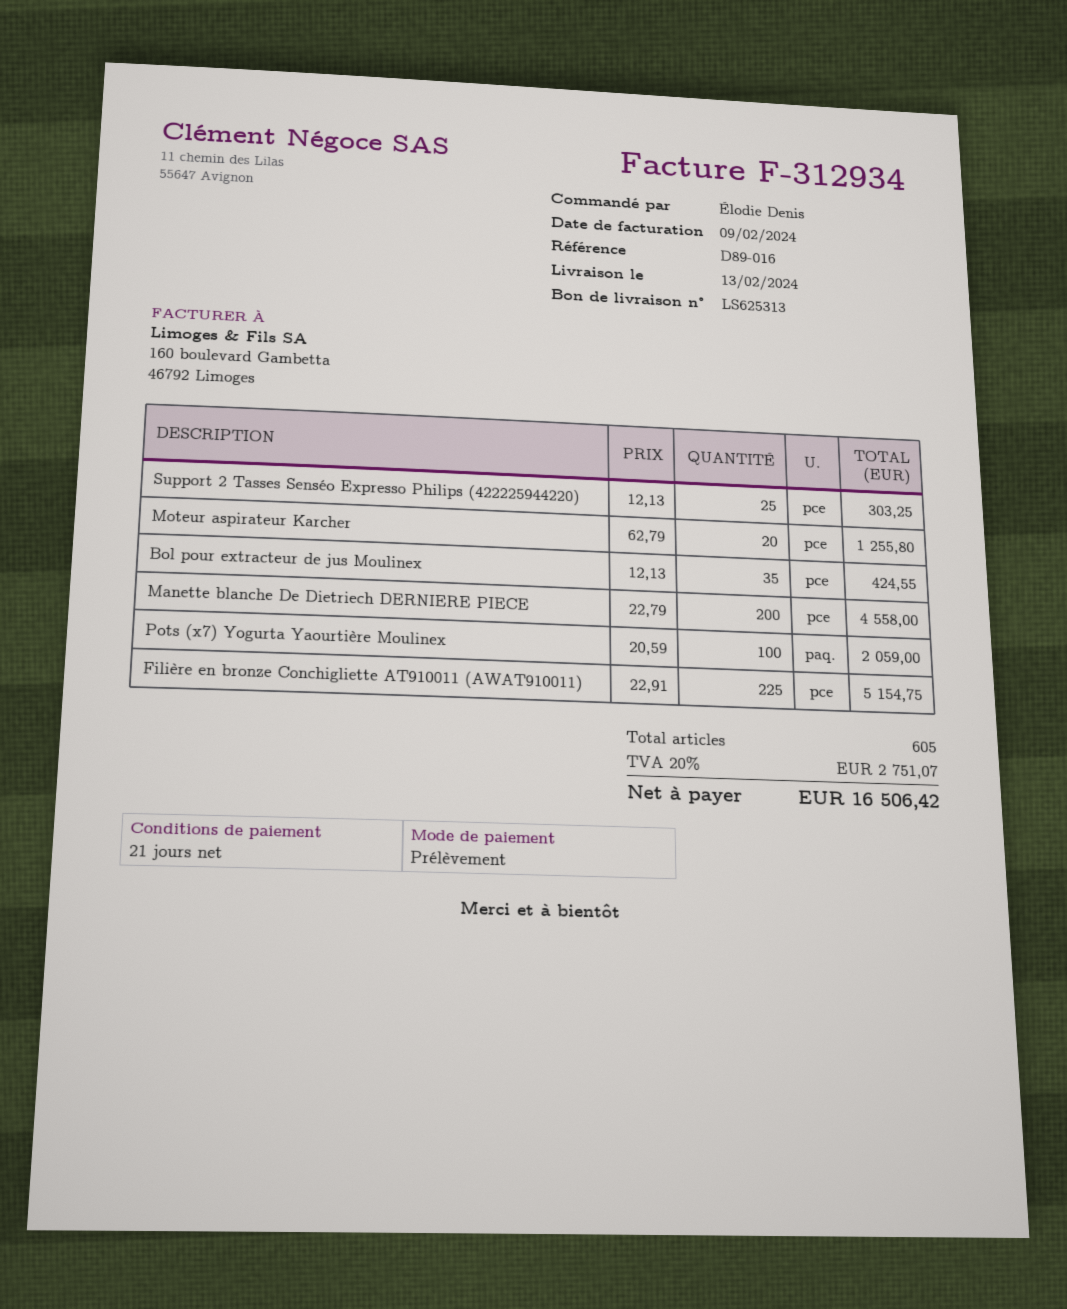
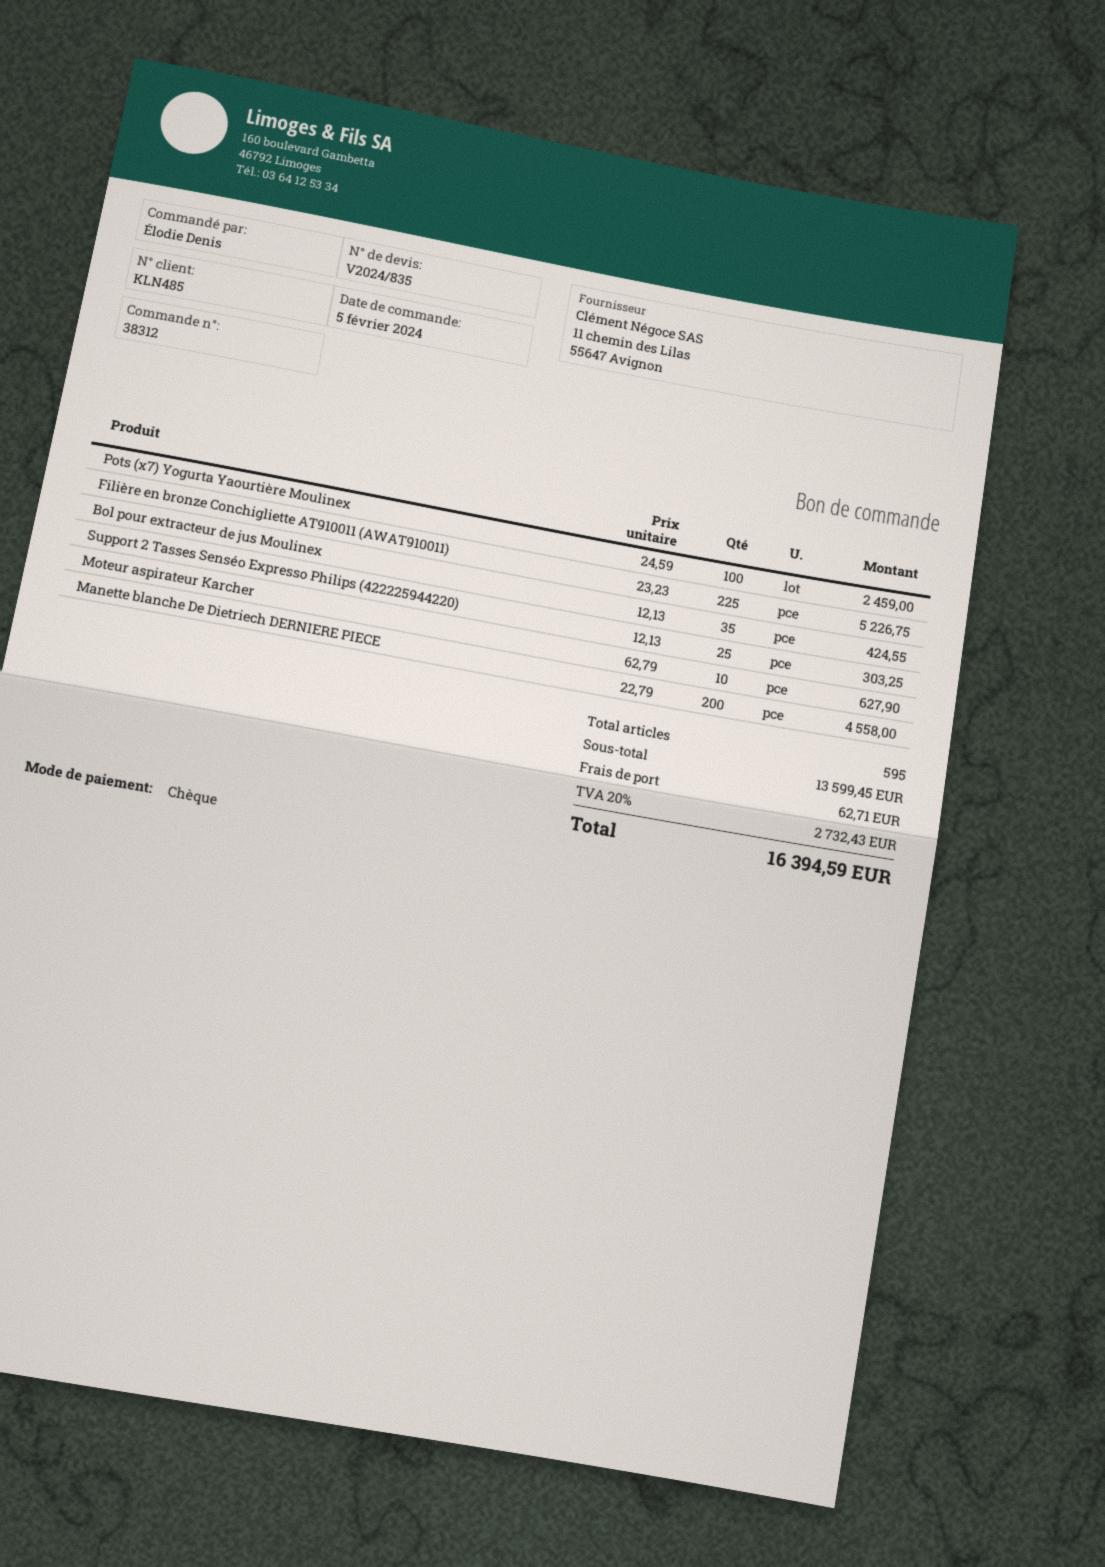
payment method: direct debit -> cheque
Moteur aspirateur Karcher: 20 x 62.79 = 1255.80 -> 10 x 62.79 = 627.90
Pots (x7) Yogurta Yaourtière Moulinex: 100 x 20.59 = 2059.00 -> 100 x 24.59 = 2459.00
Filière en bronze Conchigliette AT910011 (AWAT910011): 225 x 22.91 = 5154.75 -> 225 x 23.23 = 5226.75
total quantity: 605 -> 595
shipping: none -> 62.71
tax: 20% = 2751.07 -> 20% = 2732.43
total: 16506.42 -> 16394.59

